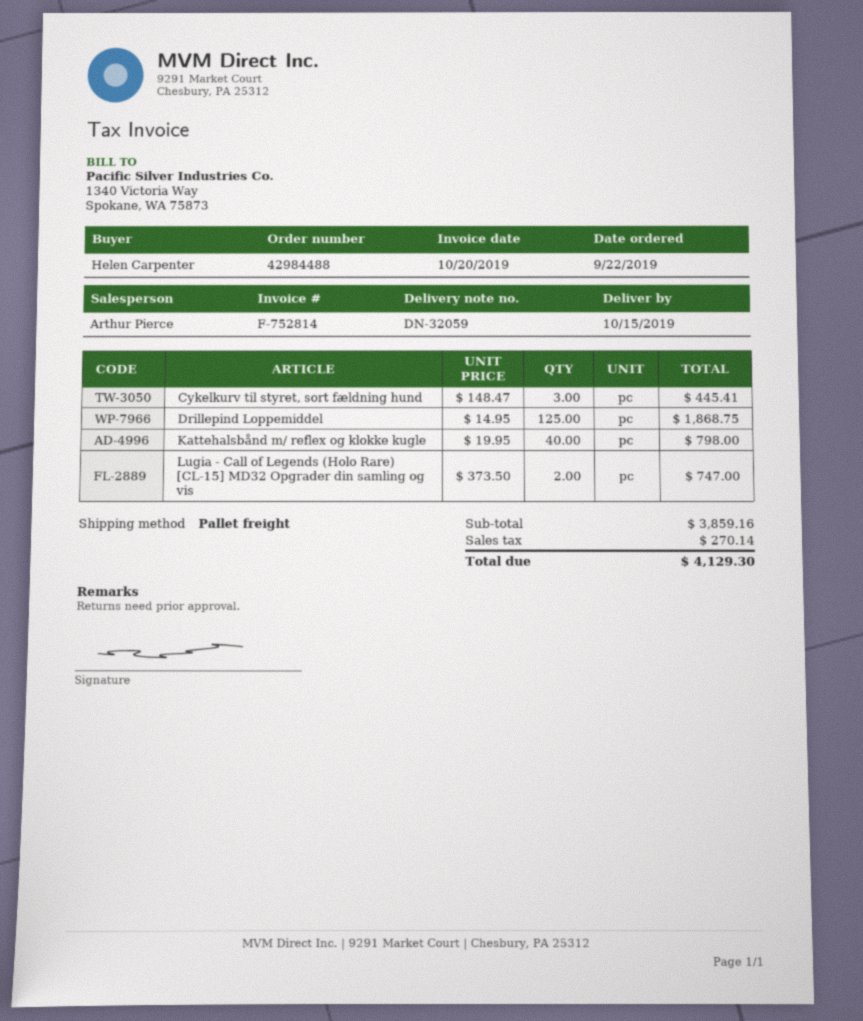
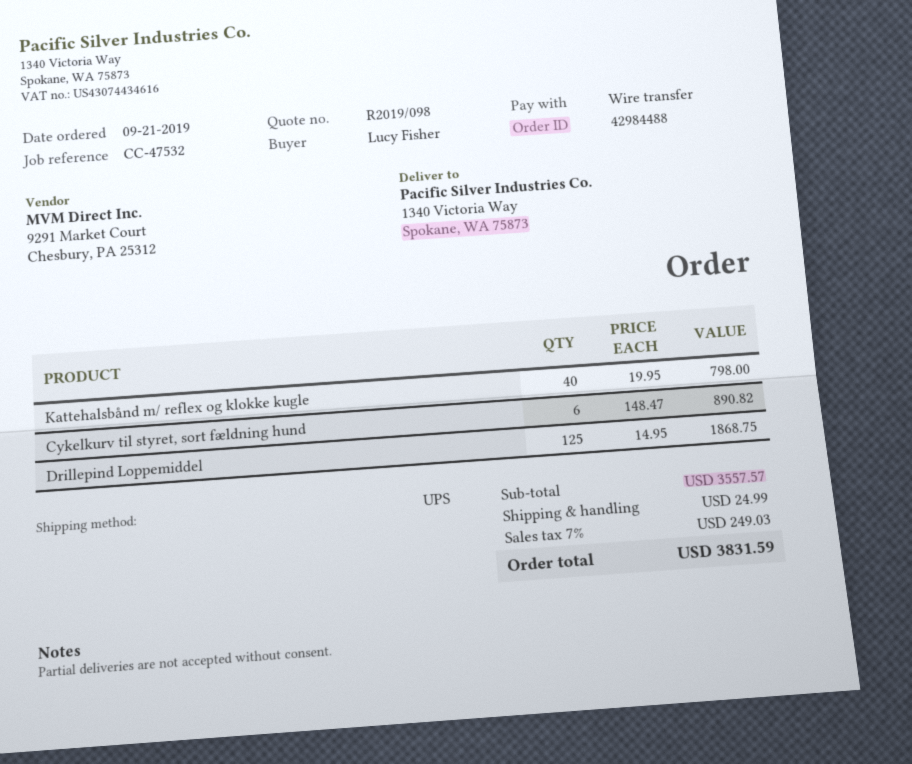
order date: 2019-09-22 -> 2019-09-21
ordered by: Helen Carpenter -> Lucy Fisher
shipping method: pallet freight -> UPS
Cykelkurv til styret, sort fældning hund: 3 x 148.47 = 445.41 -> 6 x 148.47 = 890.82
Lugia - Call of Legends (Holo Rare) [CL-15] MD32 Opgrader din samling og vis: 2 x 373.50 = 747.00 -> none
subtotal: 3859.16 -> 3557.57
shipping: none -> 24.99
tax: 270.14 -> 249.03
total: 4129.30 -> 3831.59

